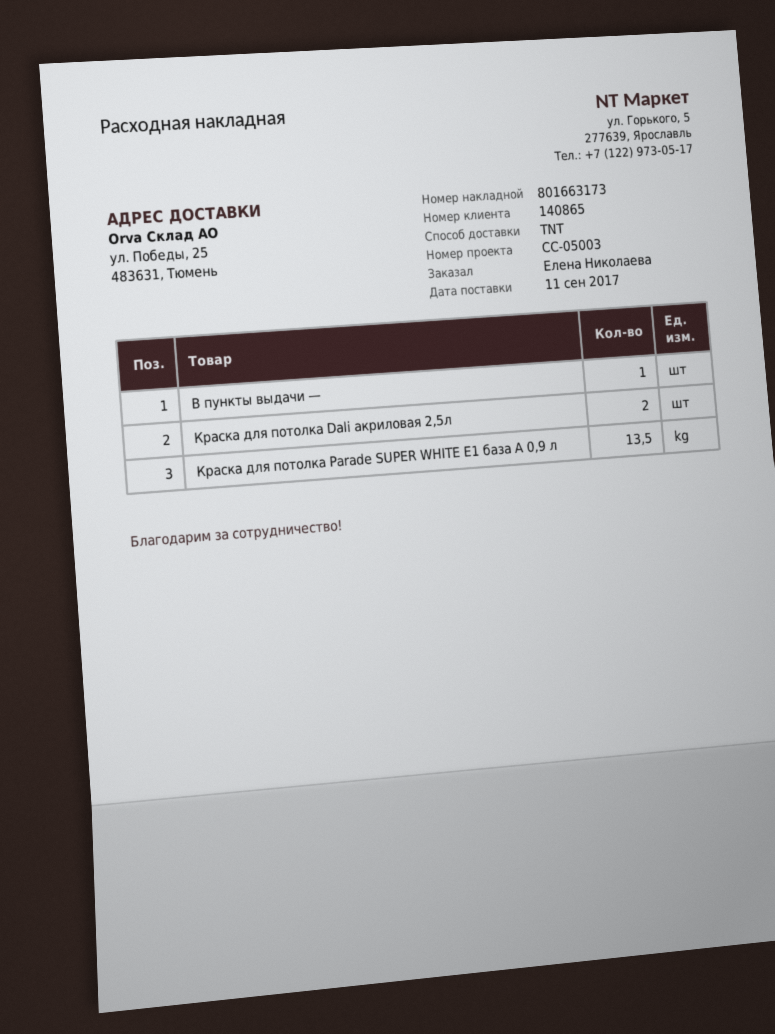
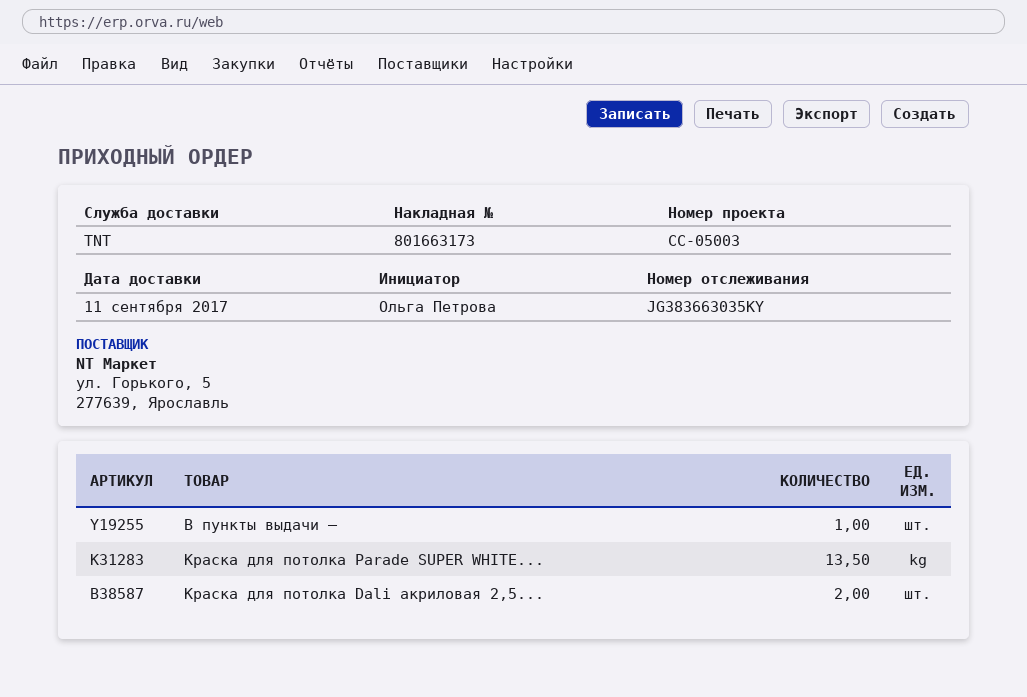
ordered by: Елена Николаева -> Ольга Петрова

